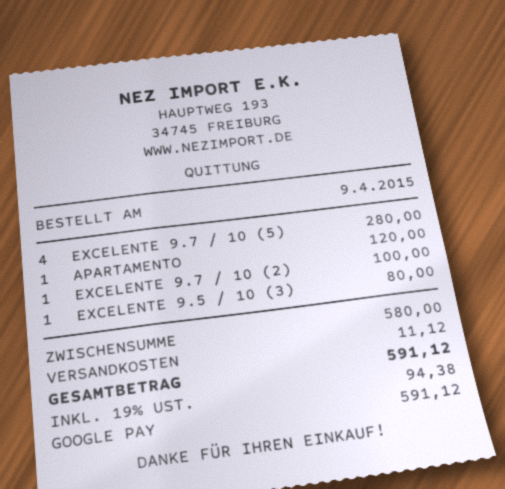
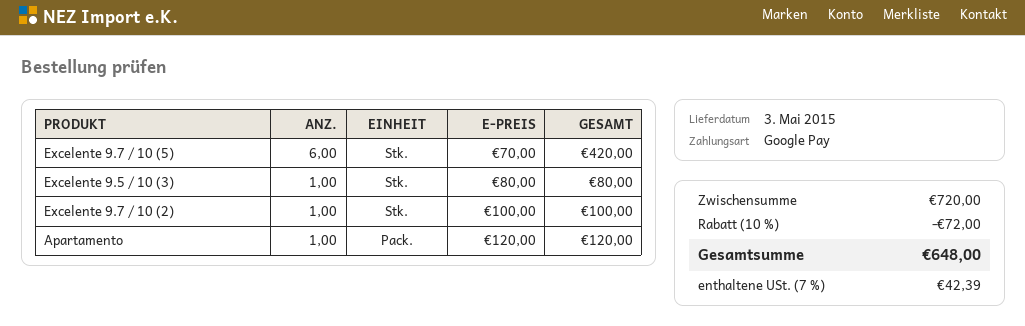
EXCELENTE 9.7 / 10 (5): 4 for 280.00 -> 6 for 420.00
subtotal: 580.00 -> 720.00
discount: none -> 10% = 72.00
shipping: 11.12 -> none
tax: 19% = 94.38 -> 7% = 42.39
total: 591.12 -> 648.00

